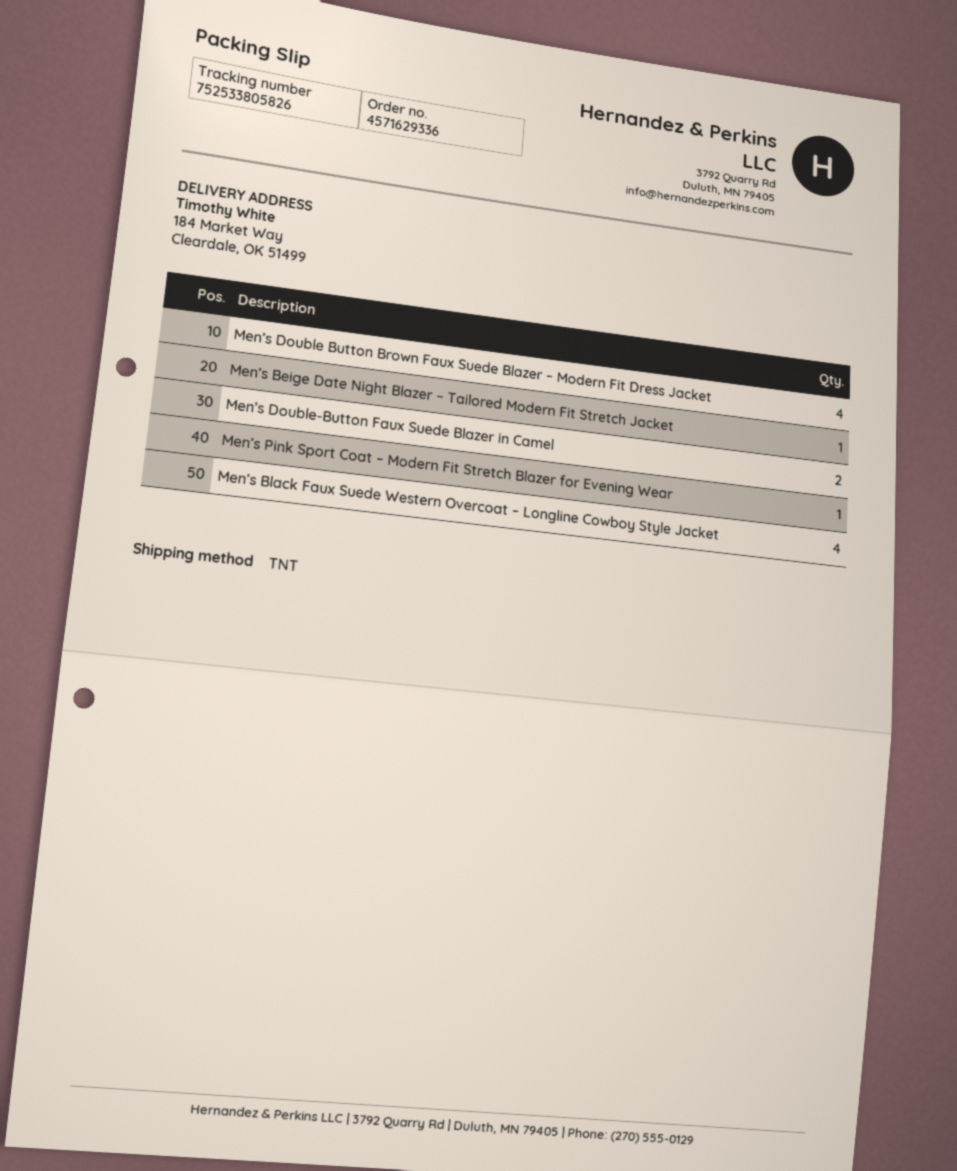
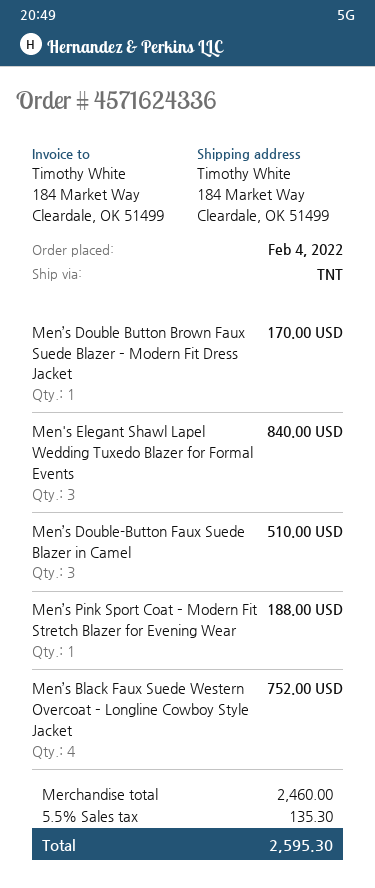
order number: 4571629336 -> 4571624336
Men’s Double Button Brown Faux Suede Blazer – Modern Fit Dress Jacket: 4 -> 1
Men’s Beige Date Night Blazer – Tailored Modern Fit Stretch Jacket: 1 -> none
Men’s Double-Button Faux Suede Blazer in Camel: 2 -> 3
Men's Elegant Shawl Lapel Wedding Tuxedo Blazer for Formal Events: none -> 3

